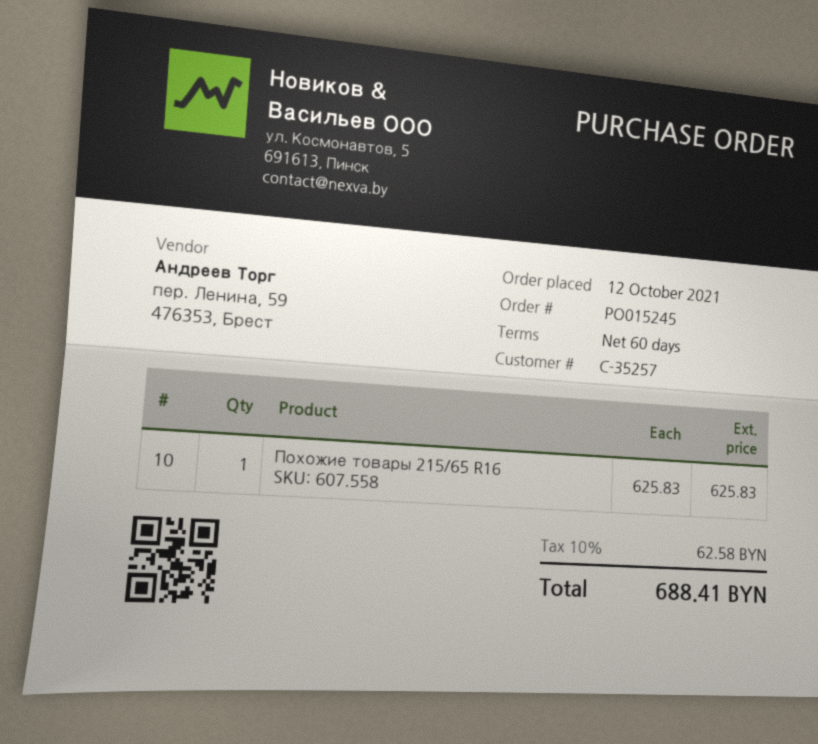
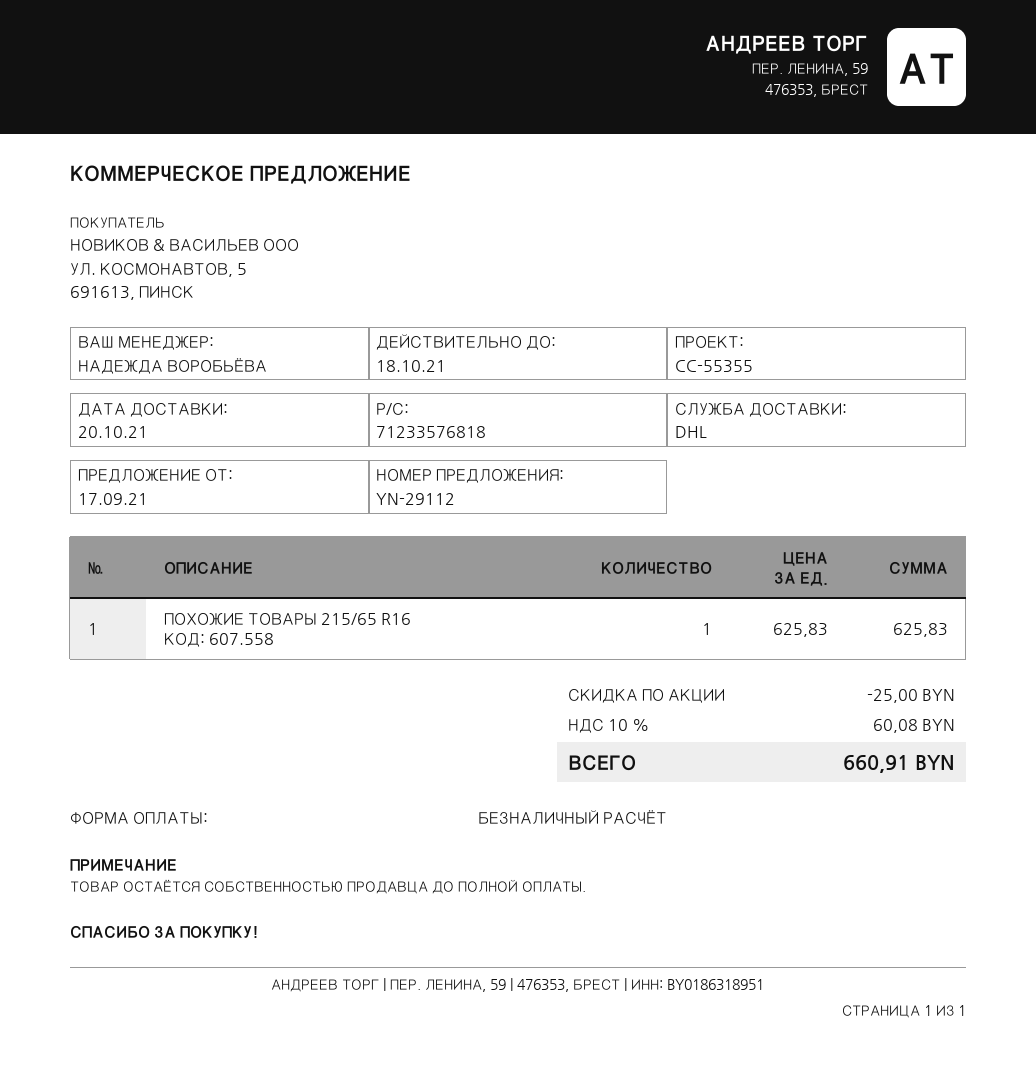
discount: none -> 25.00
tax: 10% = 62.58 -> 10% = 60.08
total: 688.41 -> 660.91

